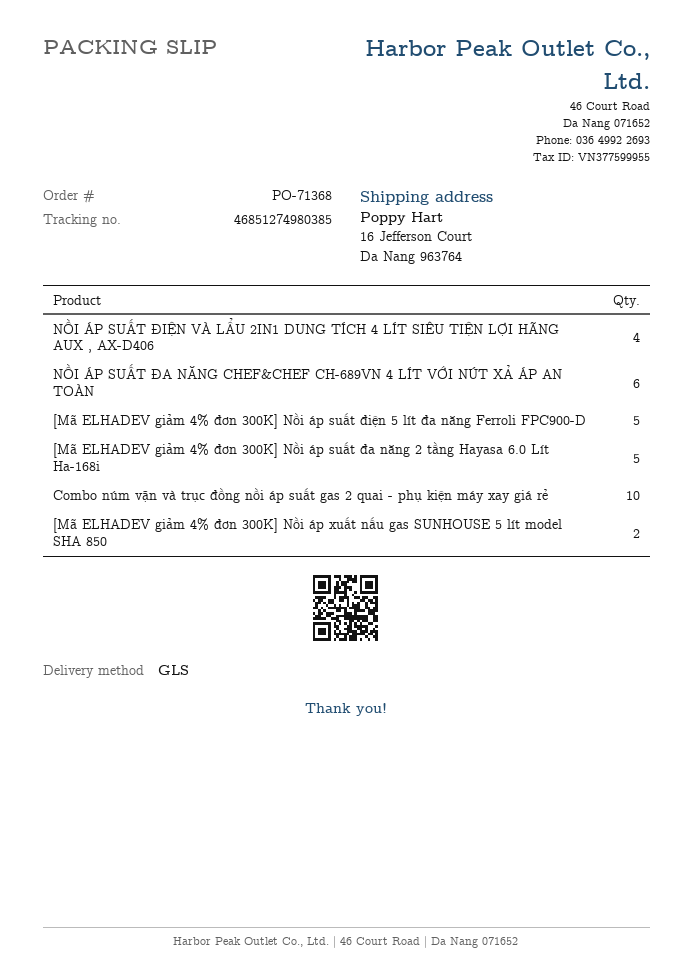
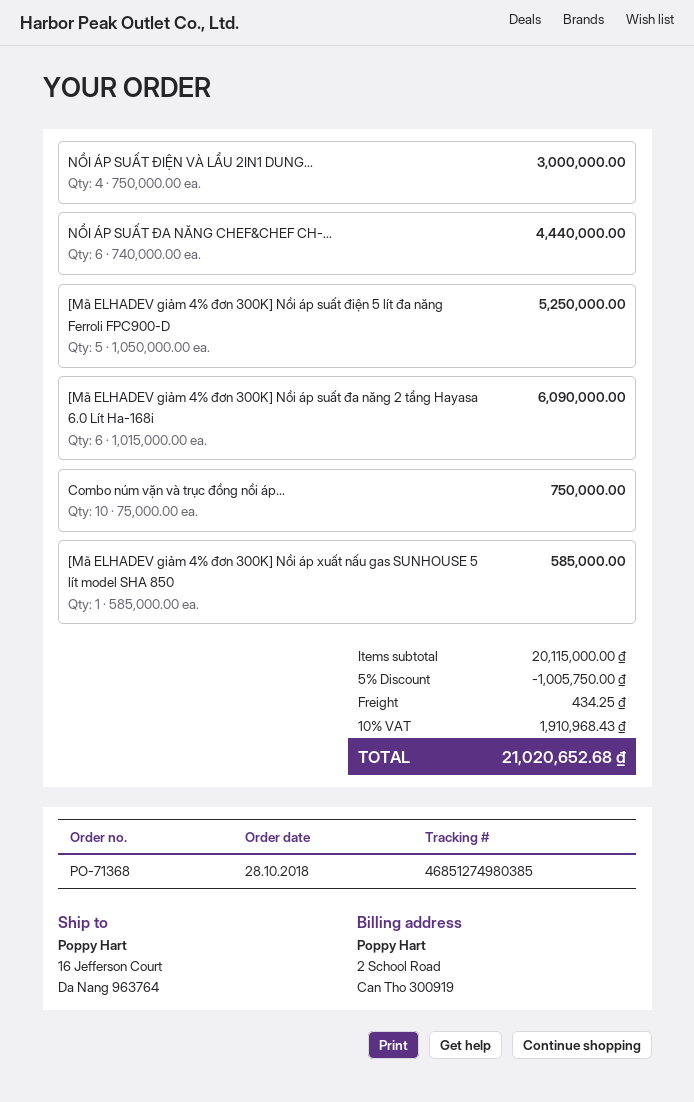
[Mã ELHADEV giảm 4% đơn 300K] Nồi áp suất đa năng 2 tầng Hayasa 6.0 Lít Ha-168i: 5 -> 6
[Mã ELHADEV giảm 4% đơn 300K] Nồi áp xuất nấu gas SUNHOUSE 5 lít model SHA 850: 2 -> 1

